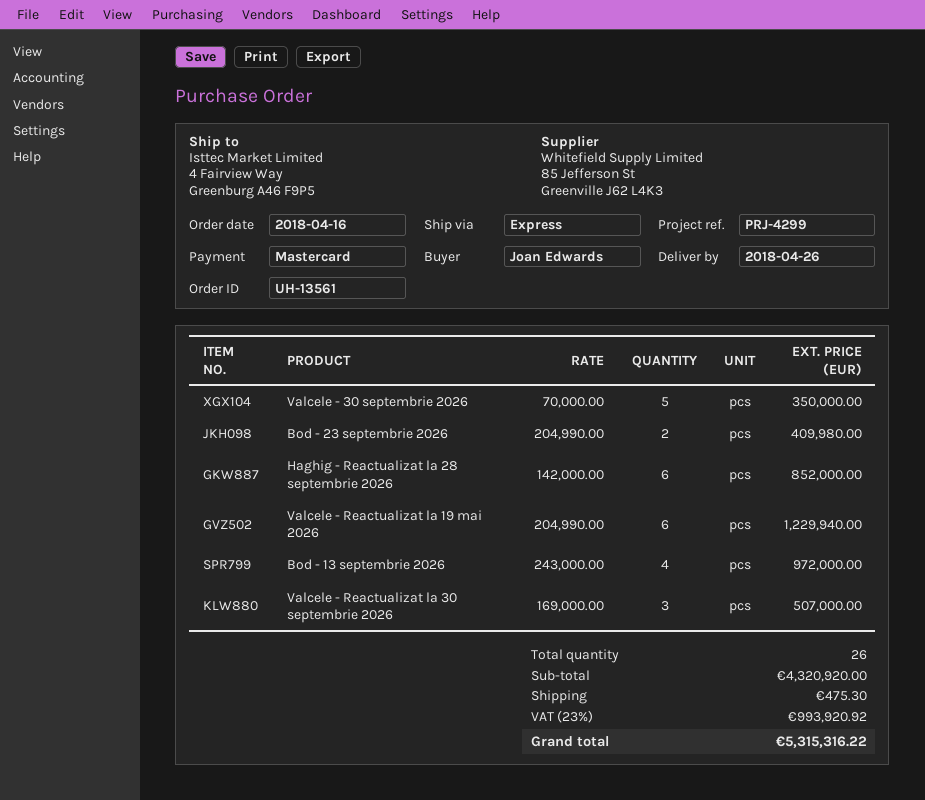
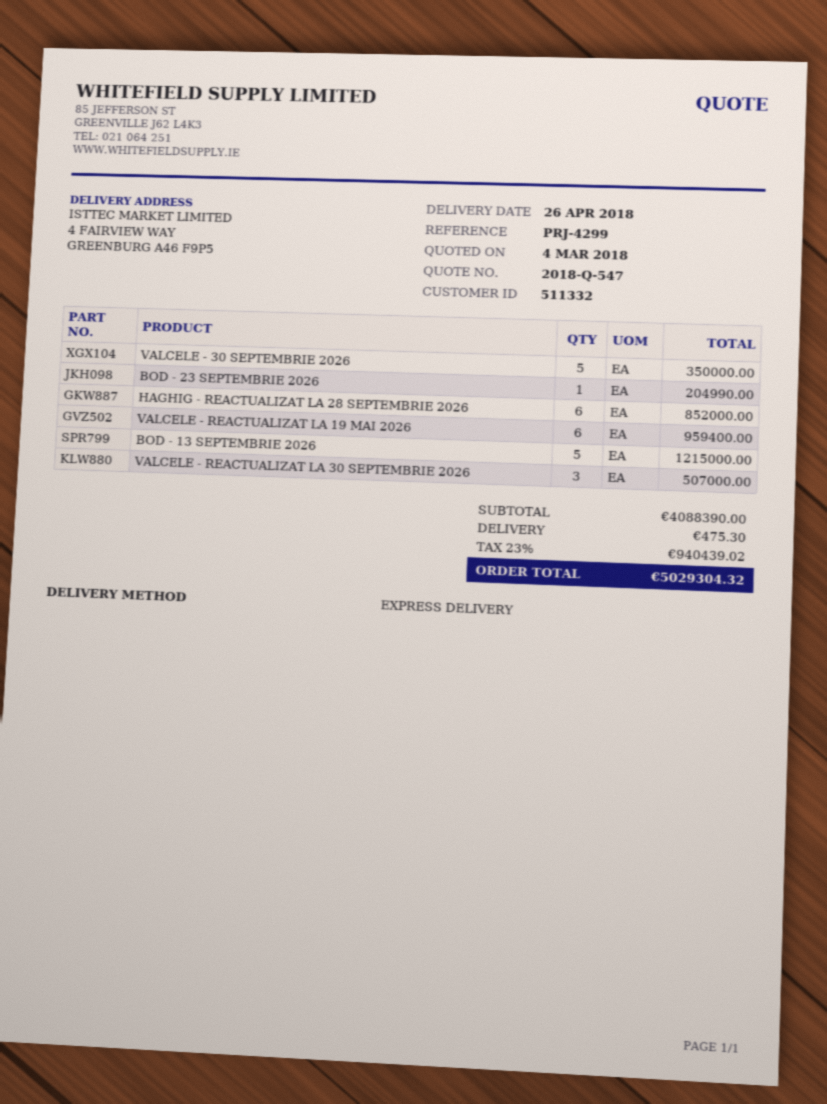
Bod - 23 septembrie 2026: 2 for 409980.00 -> 1 for 204990.00
Valcele - Reactualizat la 19 mai 2026: 6 for 1229940.00 -> 6 for 959400.00
Bod - 13 septembrie 2026: 4 for 972000.00 -> 5 for 1215000.00
subtotal: 4320920.00 -> 4088390.00
tax: 23% = 993920.92 -> 23% = 940439.02
total: 5315316.22 -> 5029304.32

